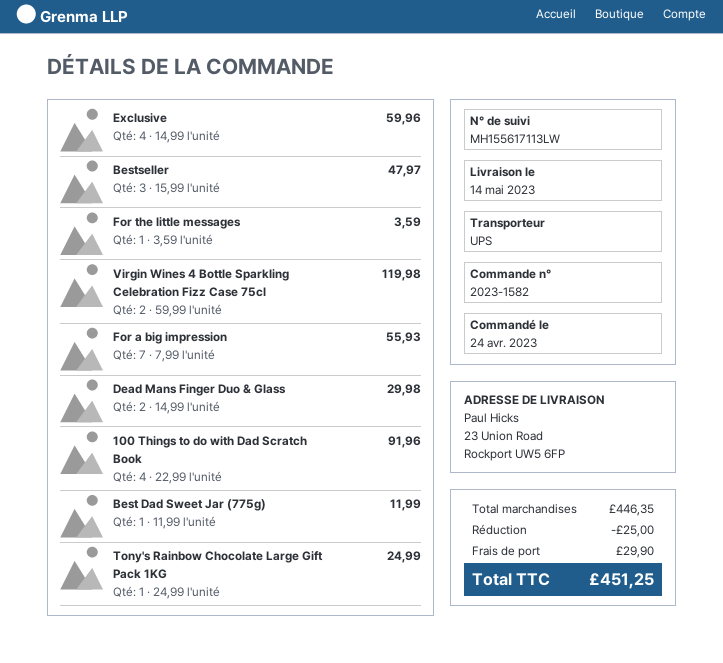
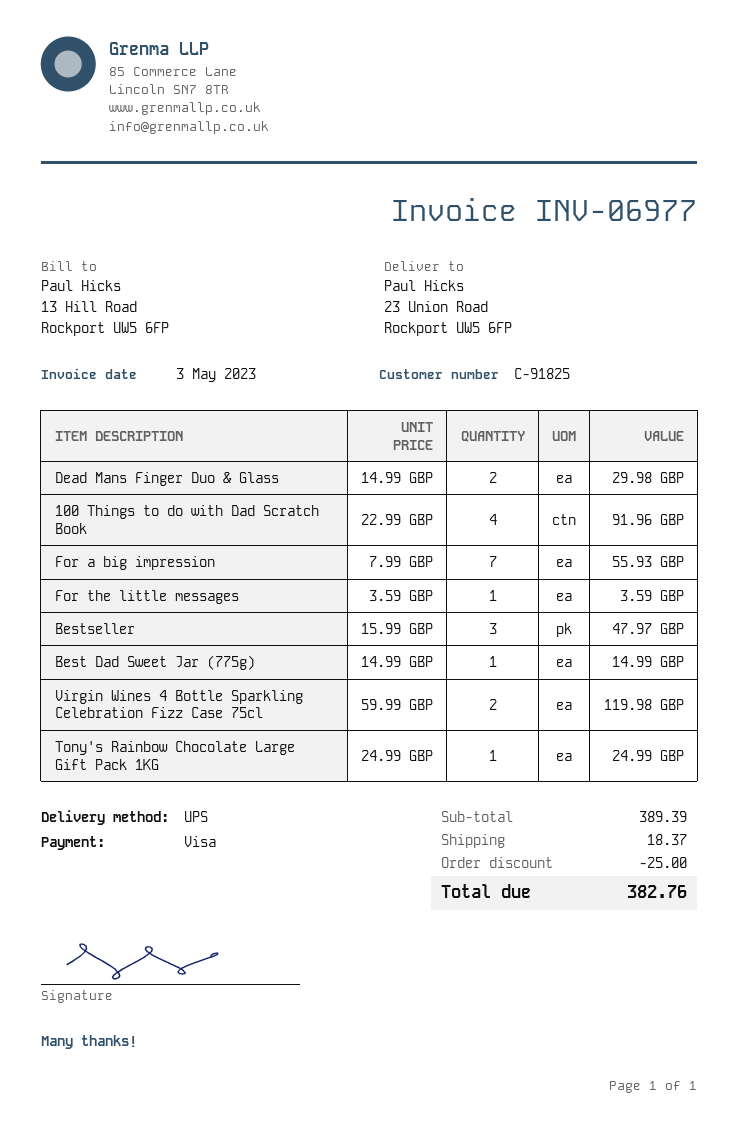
Exclusive: 4 x 14.99 = 59.96 -> none
Best Dad Sweet Jar (775g): 1 x 11.99 = 11.99 -> 1 x 14.99 = 14.99
subtotal: 446.35 -> 389.39
shipping: 29.90 -> 18.37
total: 451.25 -> 382.76

